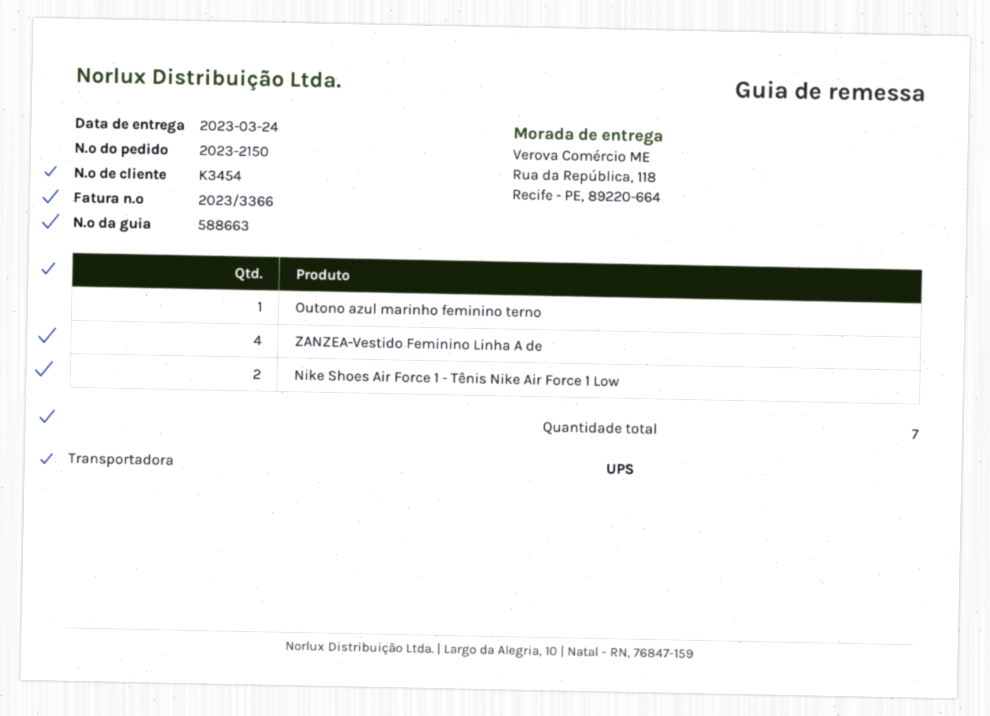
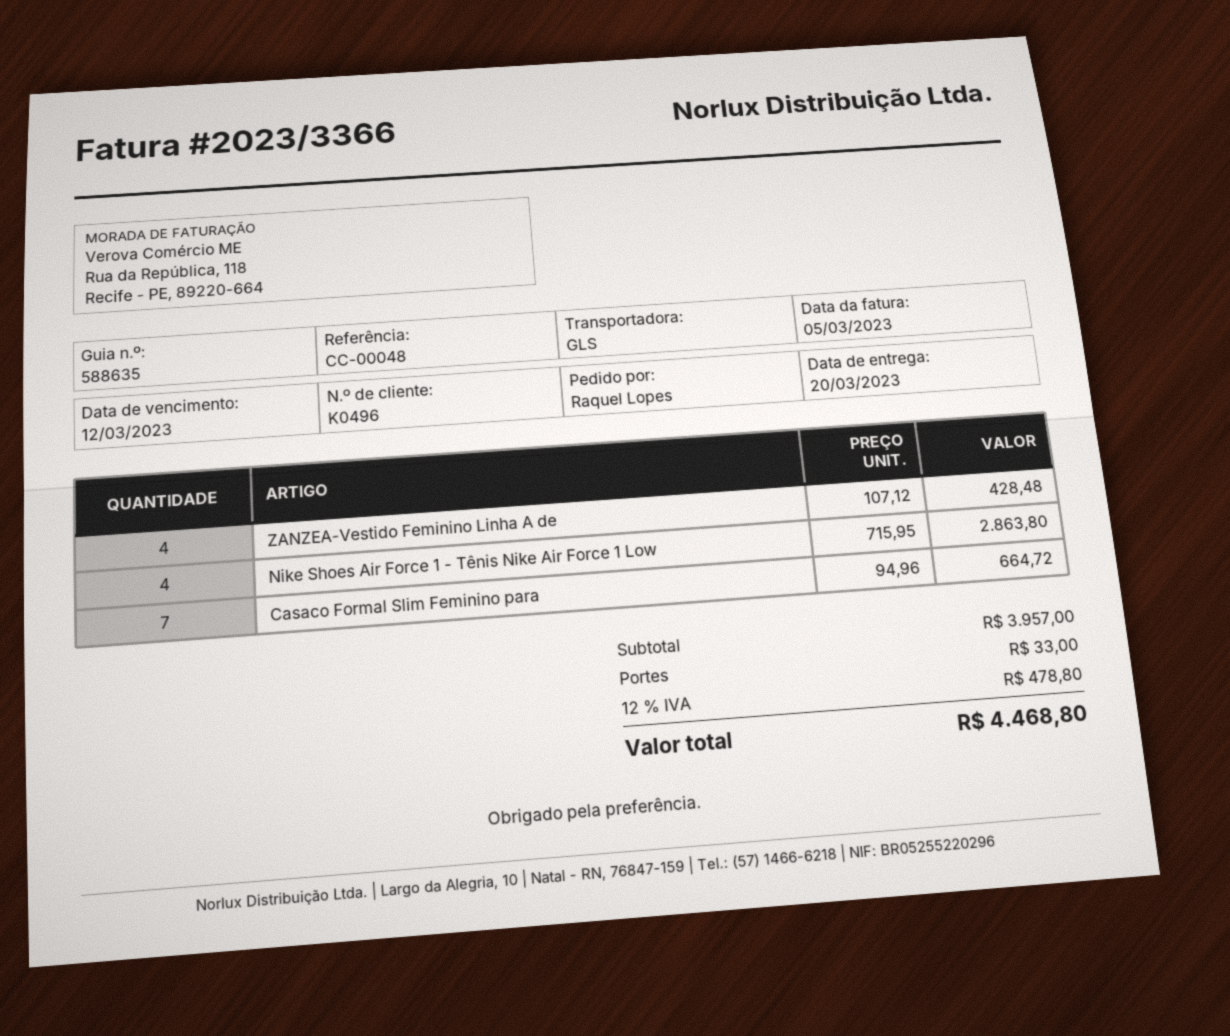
delivery note number: 588663 -> 588635
delivery date: 2023-03-24 -> 2023-03-20
customer number: K3454 -> K0496
shipping method: UPS -> GLS
Outono azul marinho feminino terno: 1 -> none
Nike Shoes Air Force 1 - Tênis Nike Air Force 1 Low: 2 -> 4
Casaco Formal Slim Feminino para: none -> 7

